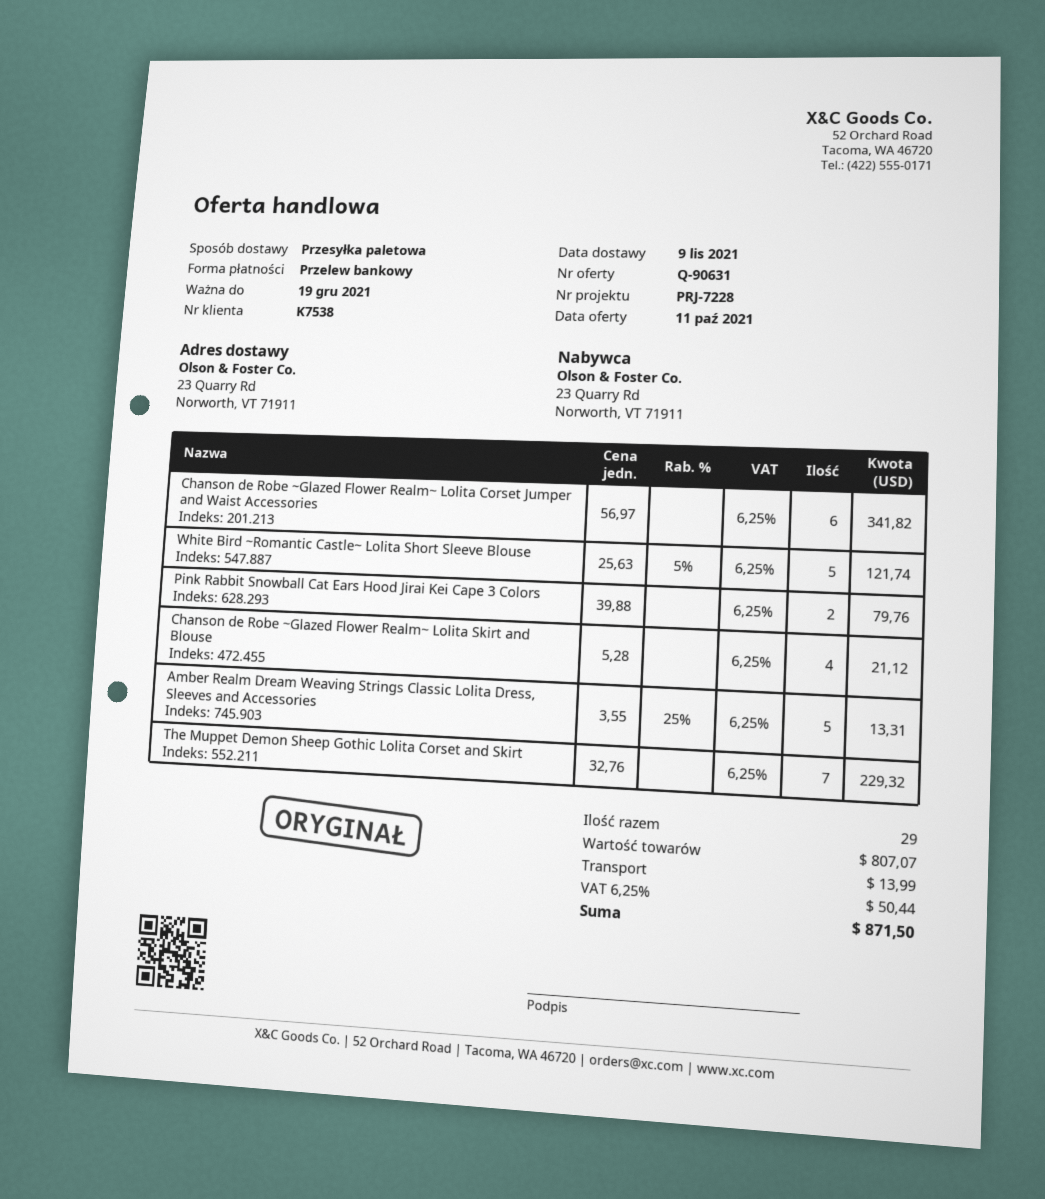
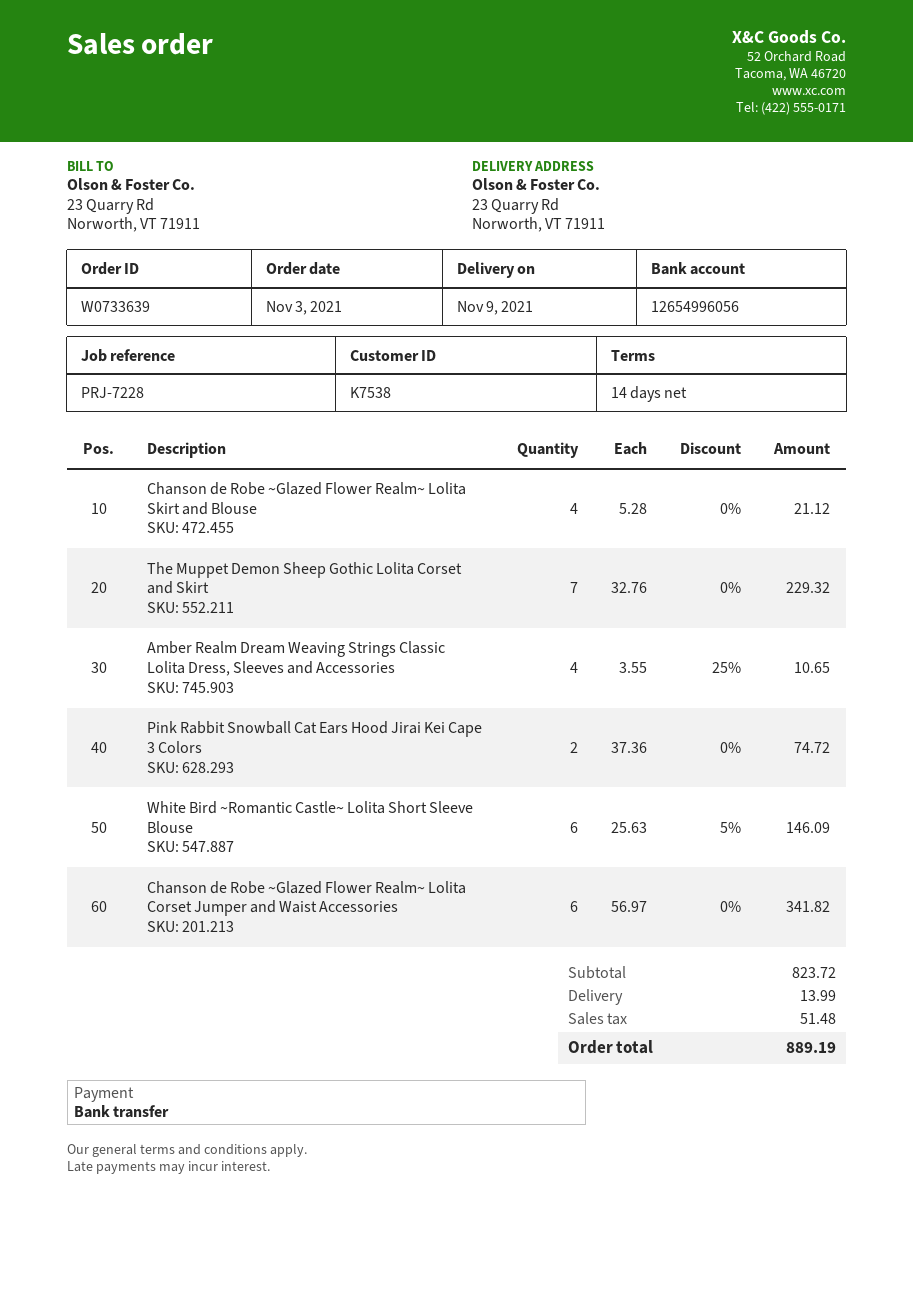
White Bird ~Romantic Castle~ Lolita Short Sleeve Blouse: 5 x 25.63 - 5% = 121.74 -> 6 x 25.63 - 5% = 146.09
Pink Rabbit Snowball Cat Ears Hood Jirai Kei Cape 3 Colors: 2 x 39.88 = 79.76 -> 2 x 37.36 = 74.72
Amber Realm Dream Weaving Strings Classic Lolita Dress, Sleeves and Accessories: 5 x 3.55 - 25% = 13.31 -> 4 x 3.55 - 25% = 10.65
subtotal: 807.07 -> 823.72
tax: 50.44 -> 51.48
total: 871.50 -> 889.19

